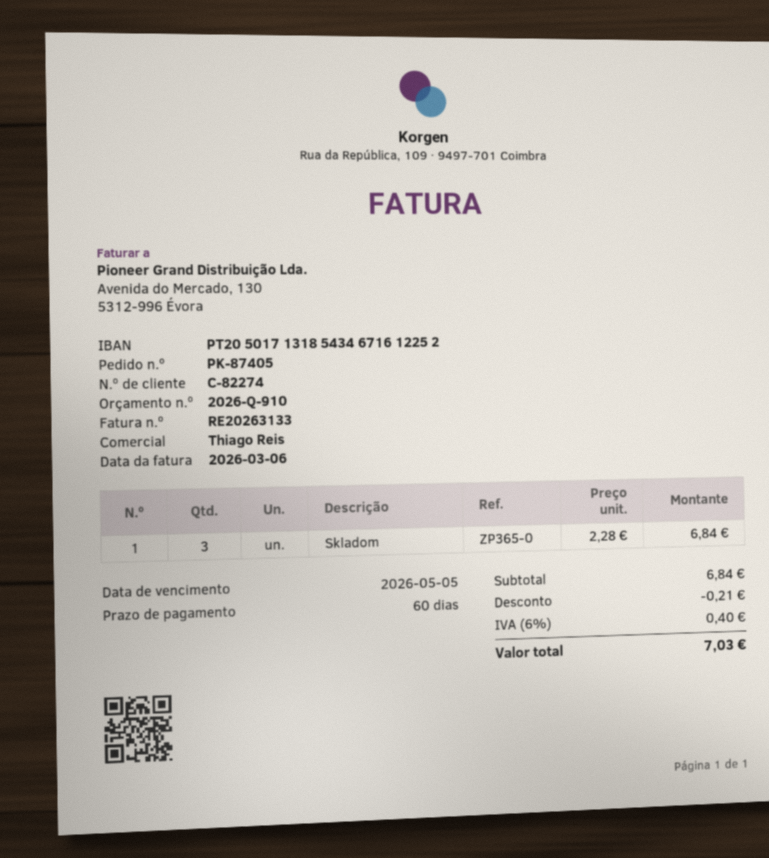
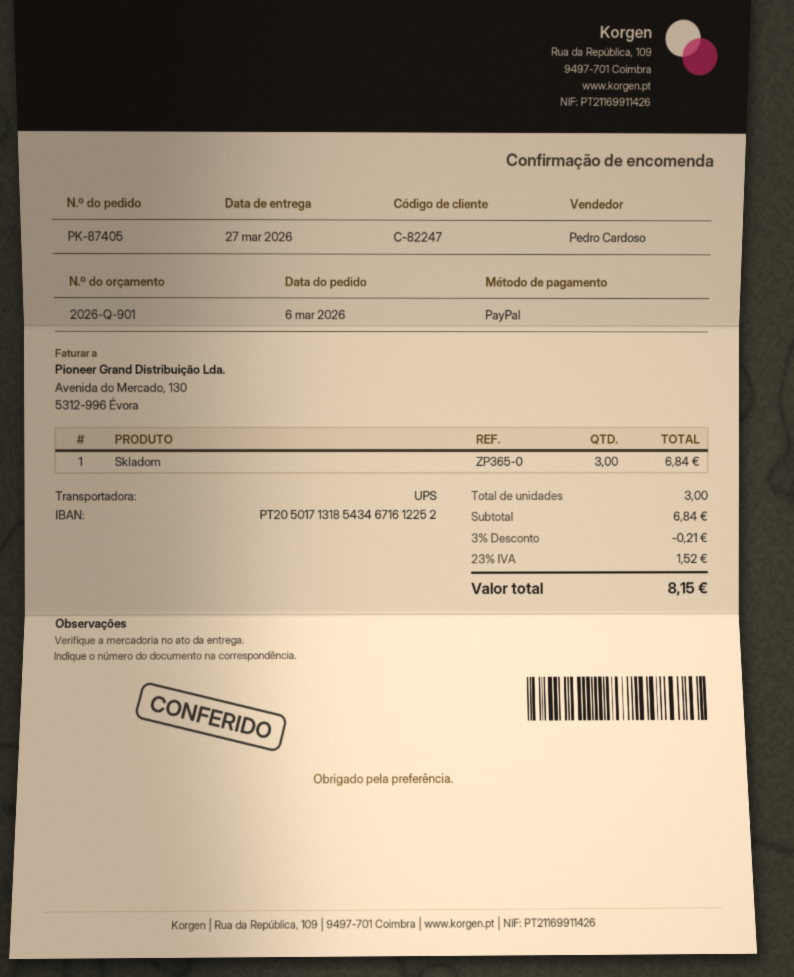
quote number: 2026-Q-910 -> 2026-Q-901
customer number: C-82274 -> C-82247
sales rep: Thiago Reis -> Pedro Cardoso
tax: 6% = 0.40 -> 23% = 1.52
total: 7.03 -> 8.15

